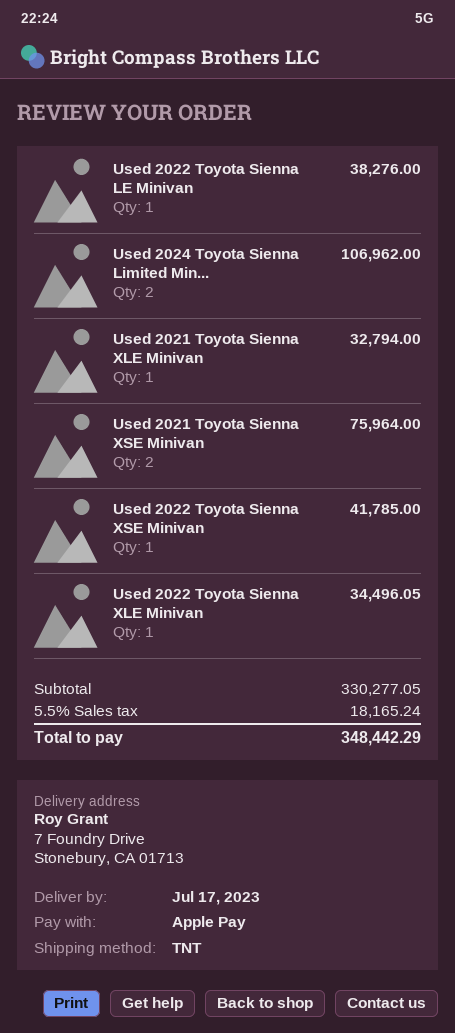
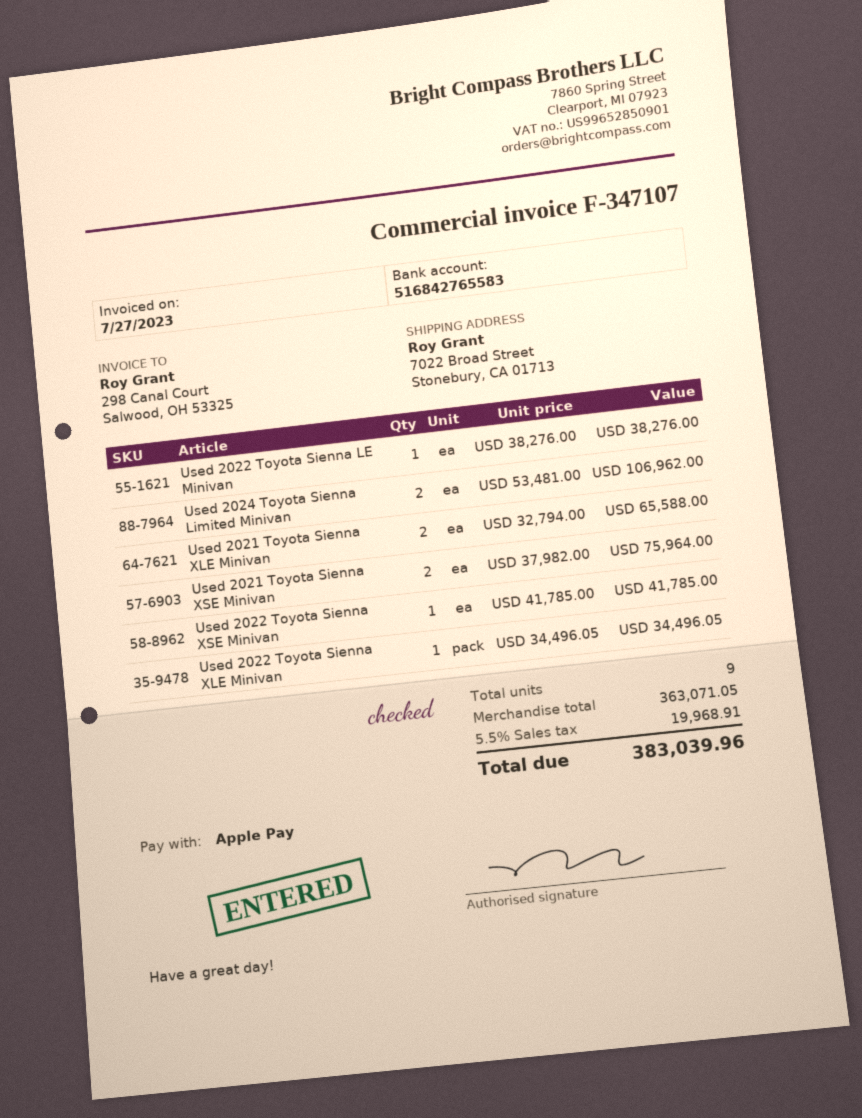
ship to: 7 Foundry Drive, Stonebury, CA 01713 -> 7022 Broad Street, Stonebury, CA 01713
Used 2021 Toyota Sienna XLE Minivan: 1 for 32794.00 -> 2 for 65588.00
subtotal: 330277.05 -> 363071.05
tax: 5.5% = 18165.24 -> 5.5% = 19968.91
total: 348442.29 -> 383039.96

